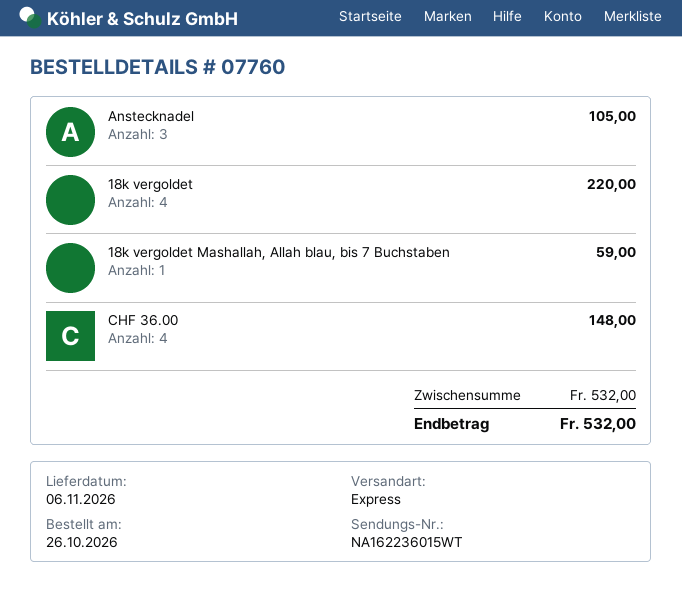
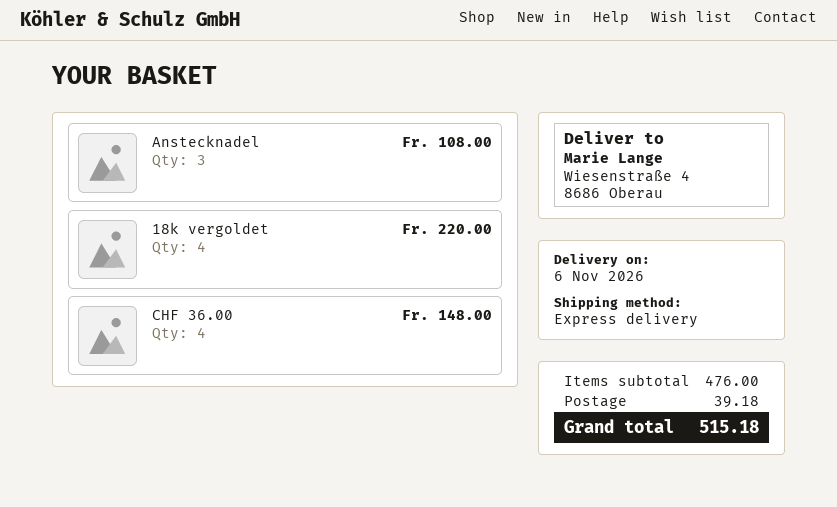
Anstecknadel: 3 for 105.00 -> 3 for 108.00
18k vergoldet Mashallah, Allah blau, bis 7 Buchstaben: 1 for 59.00 -> none
subtotal: 532.00 -> 476.00
shipping: none -> 39.18
total: 532.00 -> 515.18

